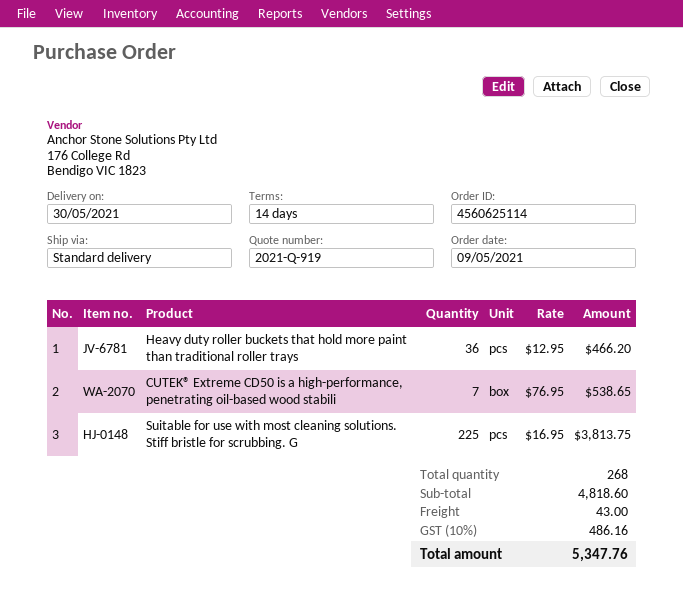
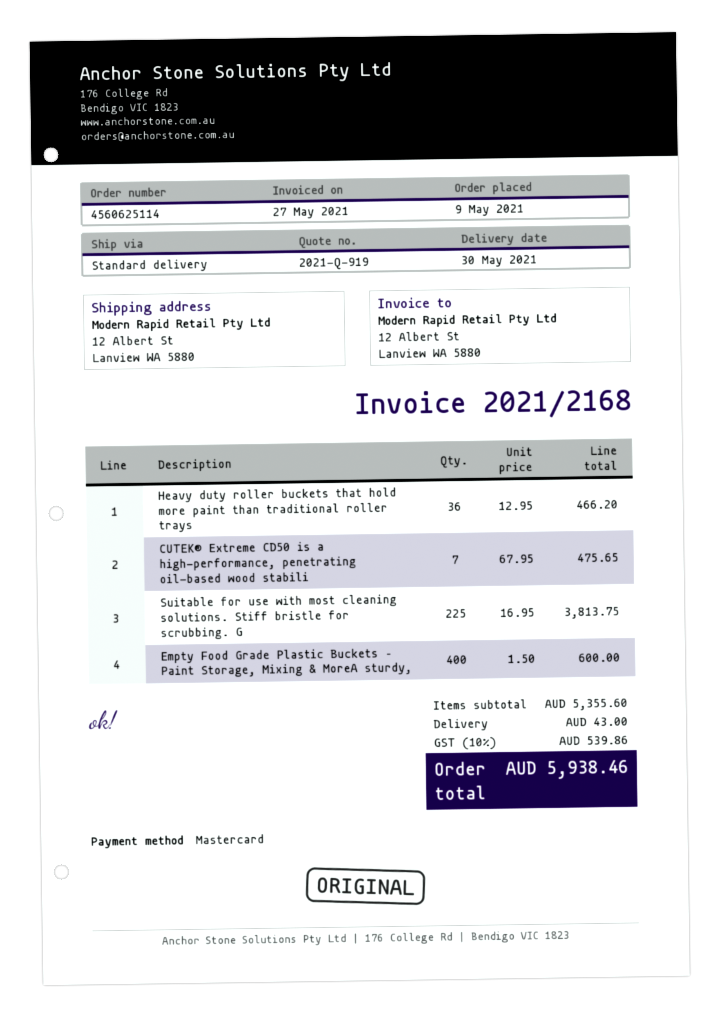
CUTEK® Extreme CD50 is a high-performance, penetrating oil-based wood stabili: 7 x 76.95 = 538.65 -> 7 x 67.95 = 475.65
Empty Food Grade Plastic Buckets – Paint Storage, Mixing & MoreA sturdy,: none -> 400 x 1.50 = 600.00
subtotal: 4818.60 -> 5355.60
tax: 10% = 486.16 -> 10% = 539.86
total: 5347.76 -> 5938.46

